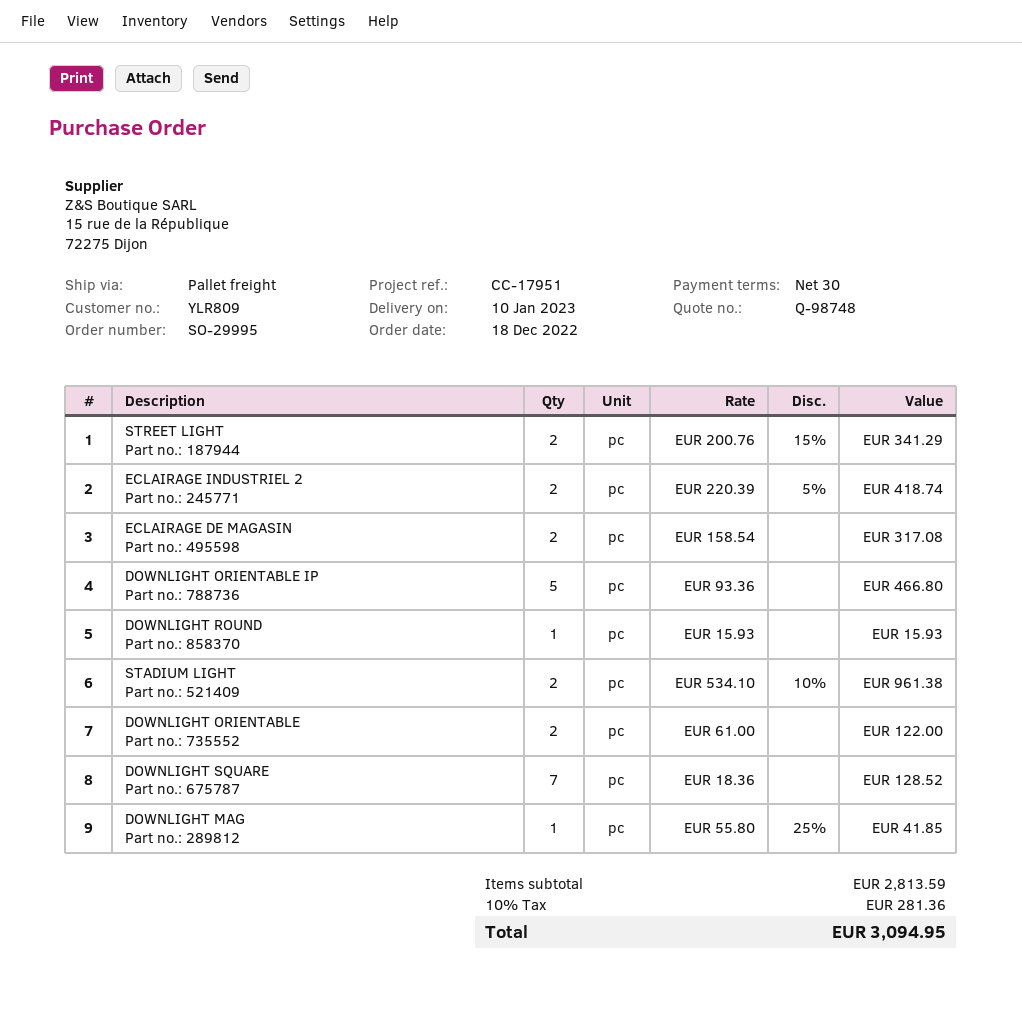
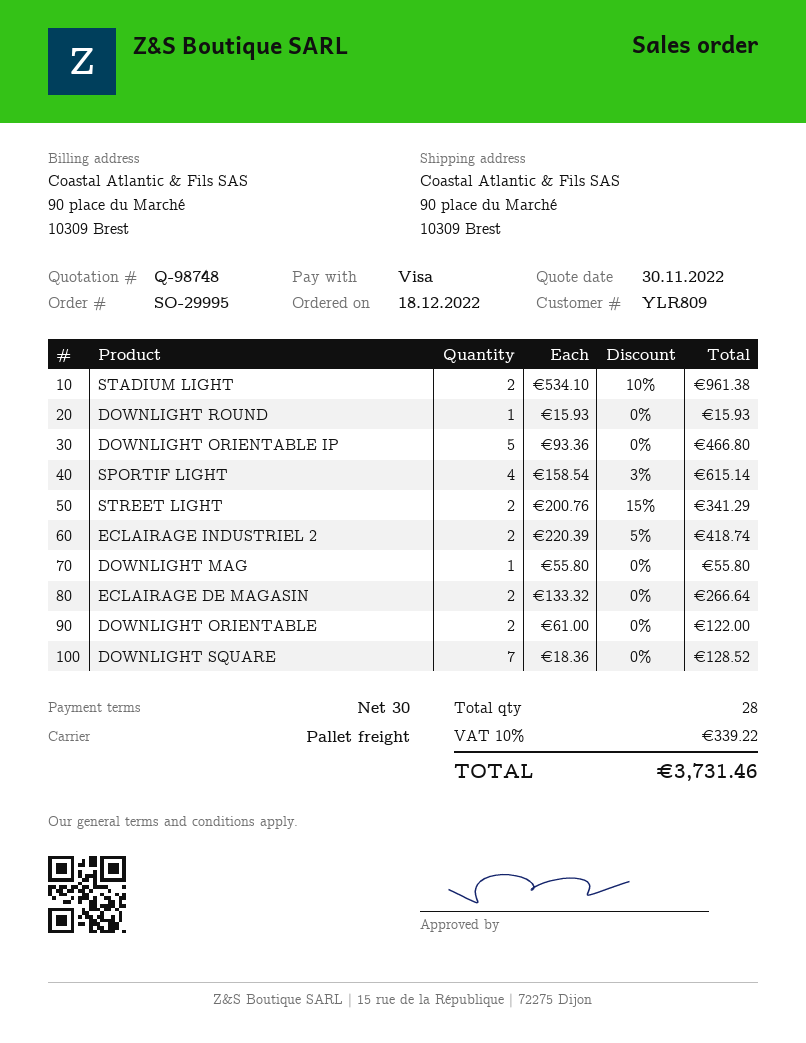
ECLAIRAGE DE MAGASIN: 2 x 158.54 = 317.08 -> 2 x 133.32 = 266.64
DOWNLIGHT MAG: 1 x 55.80 - 25% = 41.85 -> 1 x 55.80 = 55.80
SPORTIF LIGHT: none -> 4 x 158.54 - 3% = 615.14
tax: 10% = 281.36 -> 10% = 339.22
total: 3094.95 -> 3731.46

